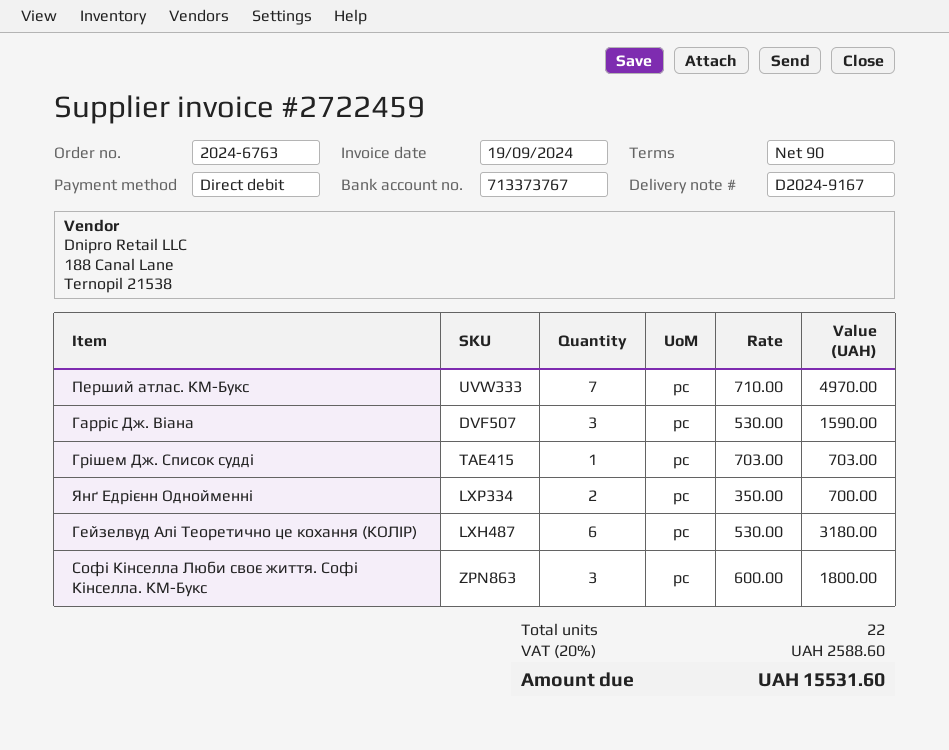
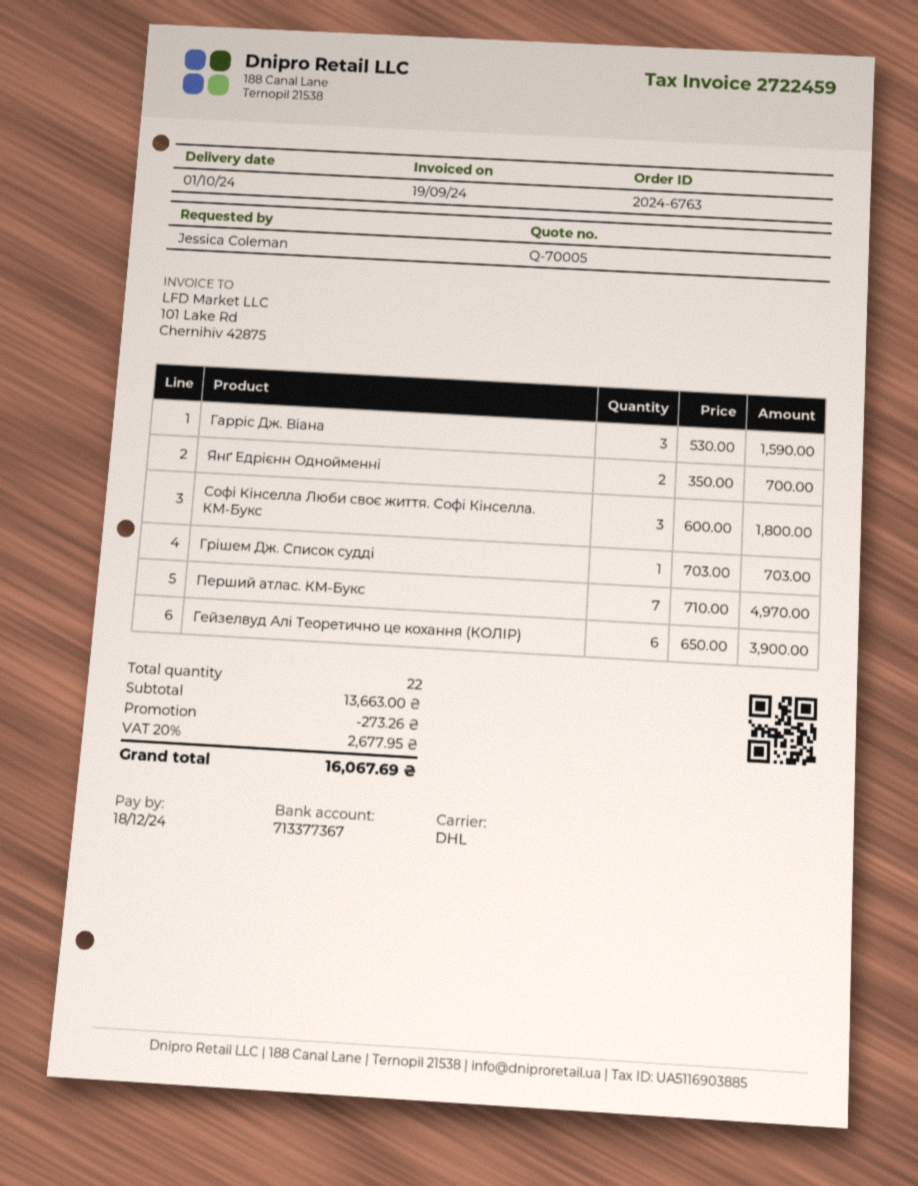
bank account: 713373767 -> 713377367
Гейзелвуд Алі Теоретично це кохання (КОЛІР): 6 x 530.00 = 3180.00 -> 6 x 650.00 = 3900.00
discount: none -> 273.26
tax: 20% = 2588.60 -> 20% = 2677.95
total: 15531.60 -> 16067.69

